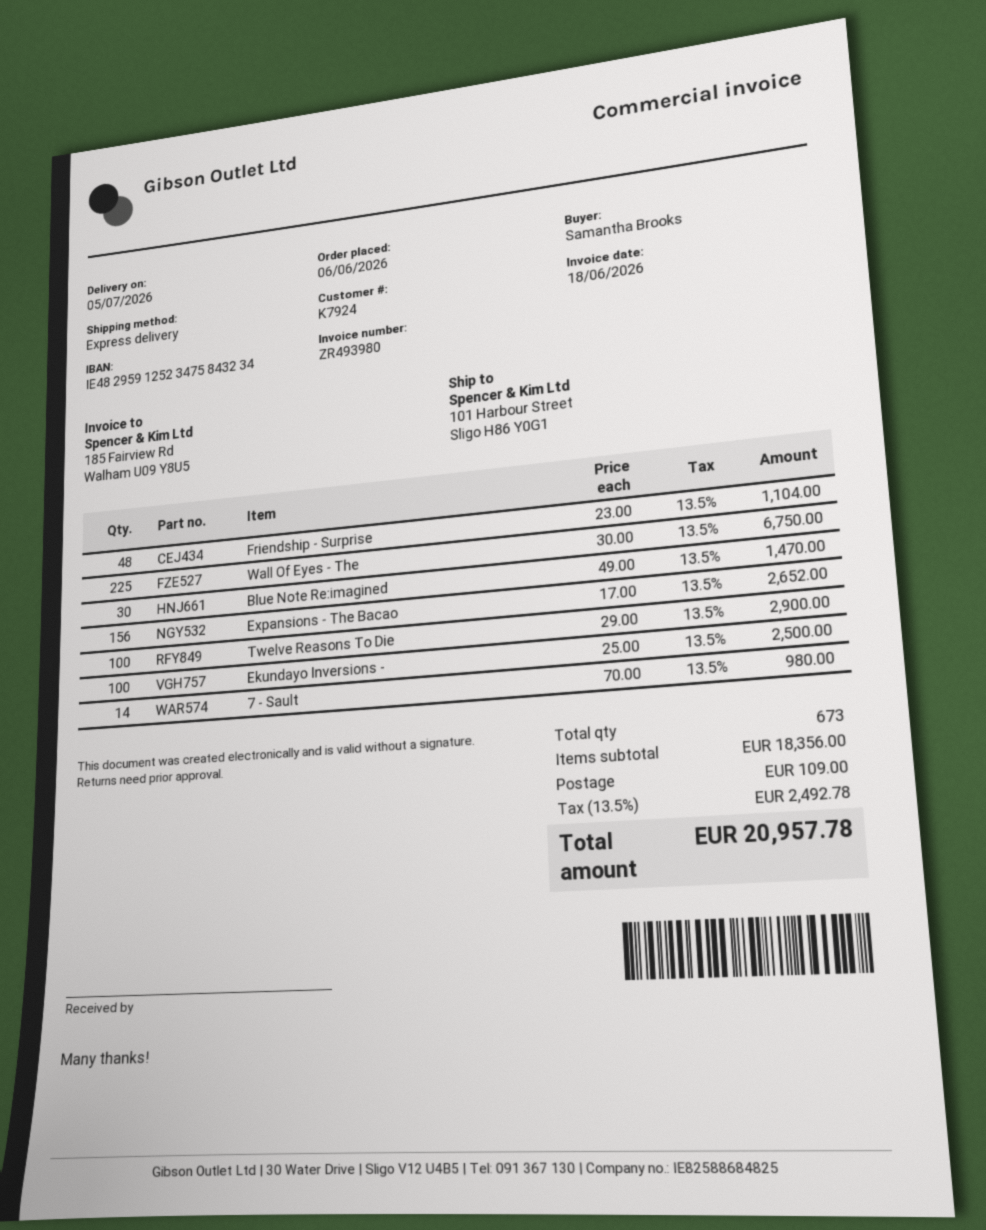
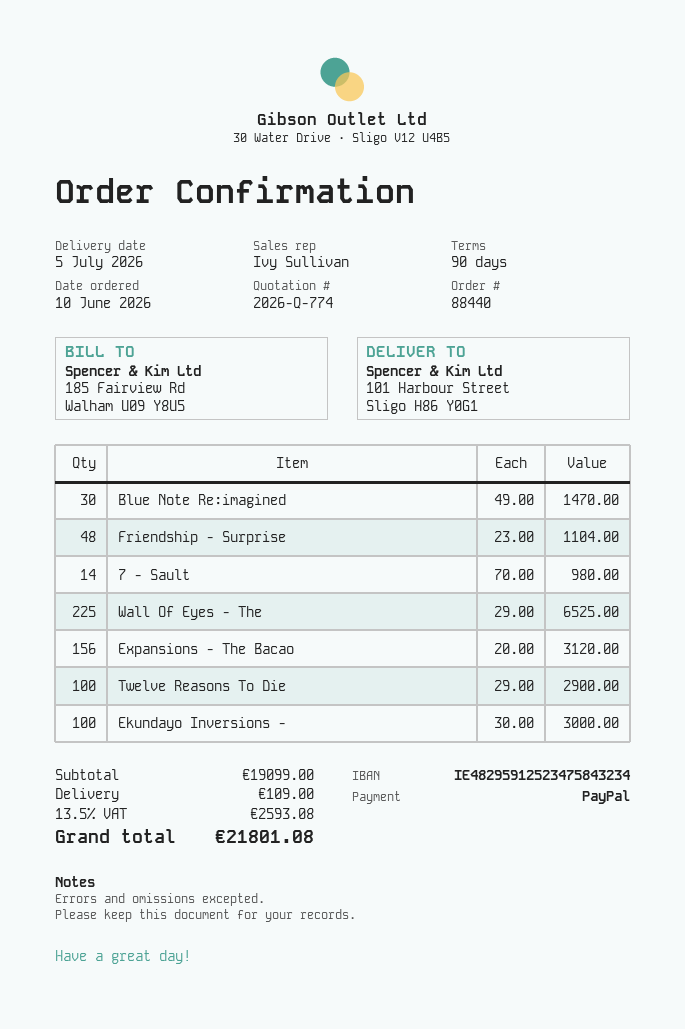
order date: 2026-06-06 -> 2026-06-10
Wall Of Eyes - The: 225 x 30.00 = 6750.00 -> 225 x 29.00 = 6525.00
Expansions - The Bacao: 156 x 17.00 = 2652.00 -> 156 x 20.00 = 3120.00
Ekundayo Inversions -: 100 x 25.00 = 2500.00 -> 100 x 30.00 = 3000.00
subtotal: 18356.00 -> 19099.00
tax: 13.5% = 2492.78 -> 13.5% = 2593.08
total: 20957.78 -> 21801.08

